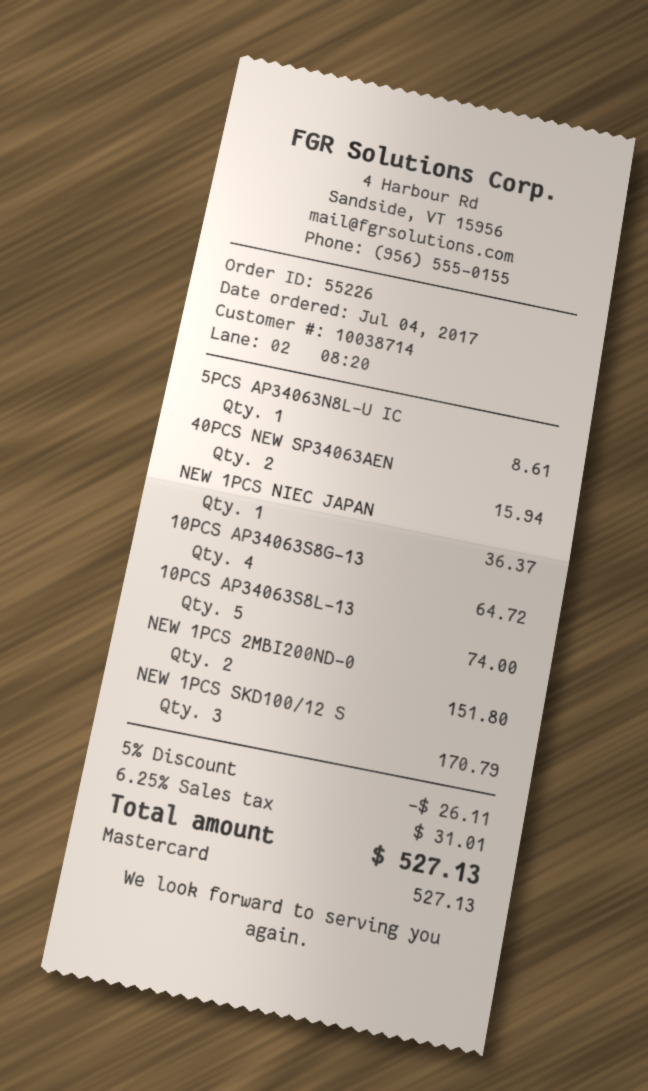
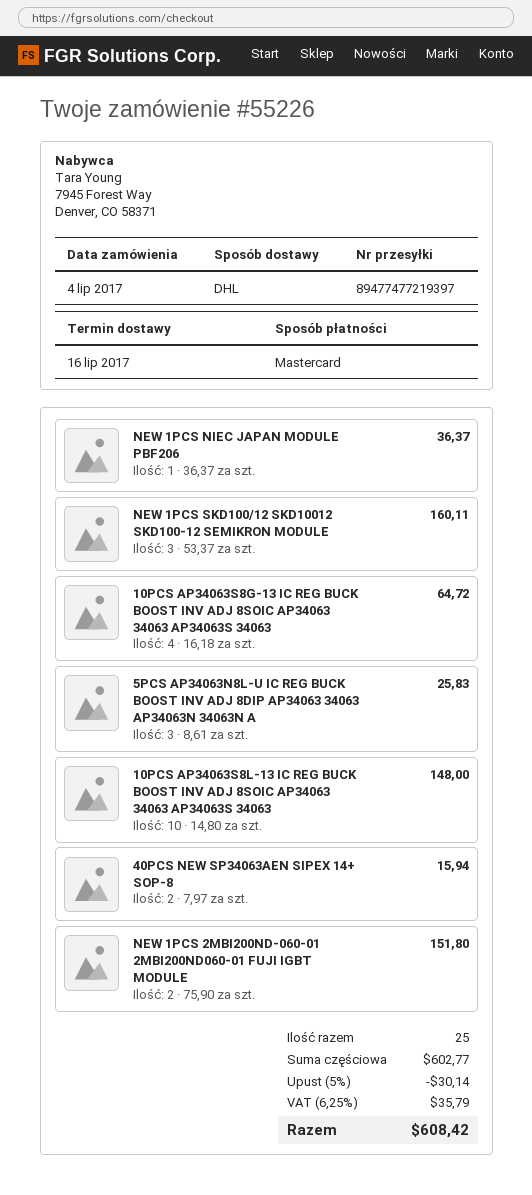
5PCS AP34063N8L-U IC: 1 for 8.61 -> 3 for 25.83
10PCS AP34063S8L-13: 5 for 74.00 -> 10 for 148.00
NEW 1PCS SKD100/12 S: 3 for 170.79 -> 3 for 160.11
discount: 5% = 26.11 -> 5% = 30.14
tax: 6.25% = 31.01 -> 6.25% = 35.79
total: 527.13 -> 608.42

